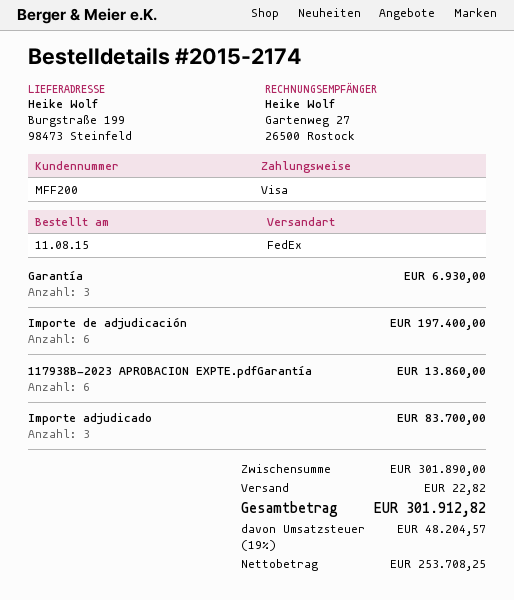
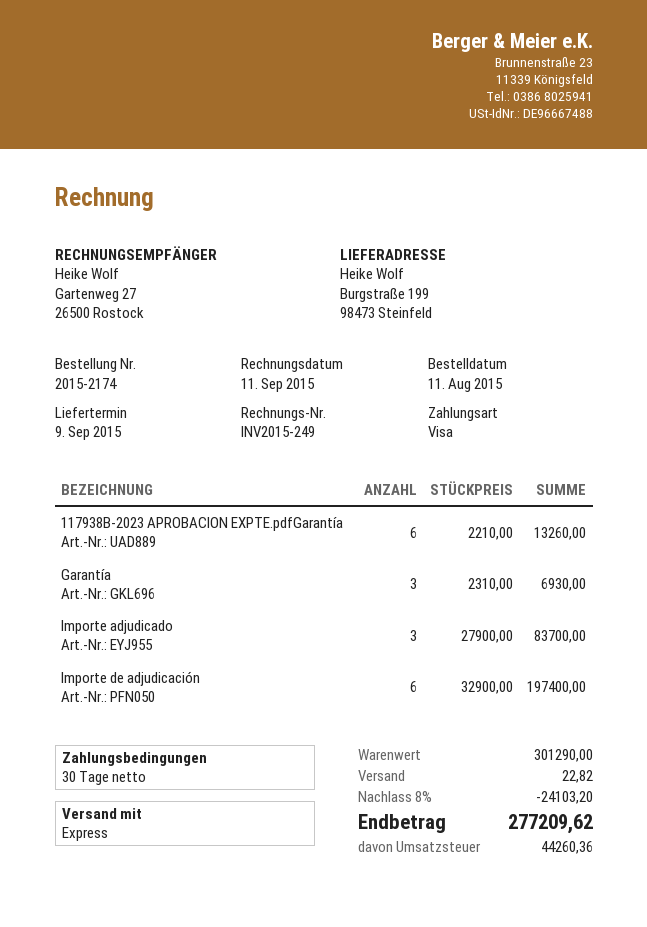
shipping method: FedEx -> express
117938B-2023 APROBACION EXPTE.pdfGarantía: 6 for 13860.00 -> 6 for 13260.00
subtotal: 301890.00 -> 301290.00
discount: none -> 8% = 24103.20
tax: 48204.57 -> 44260.36
total: 301912.82 -> 277209.62

